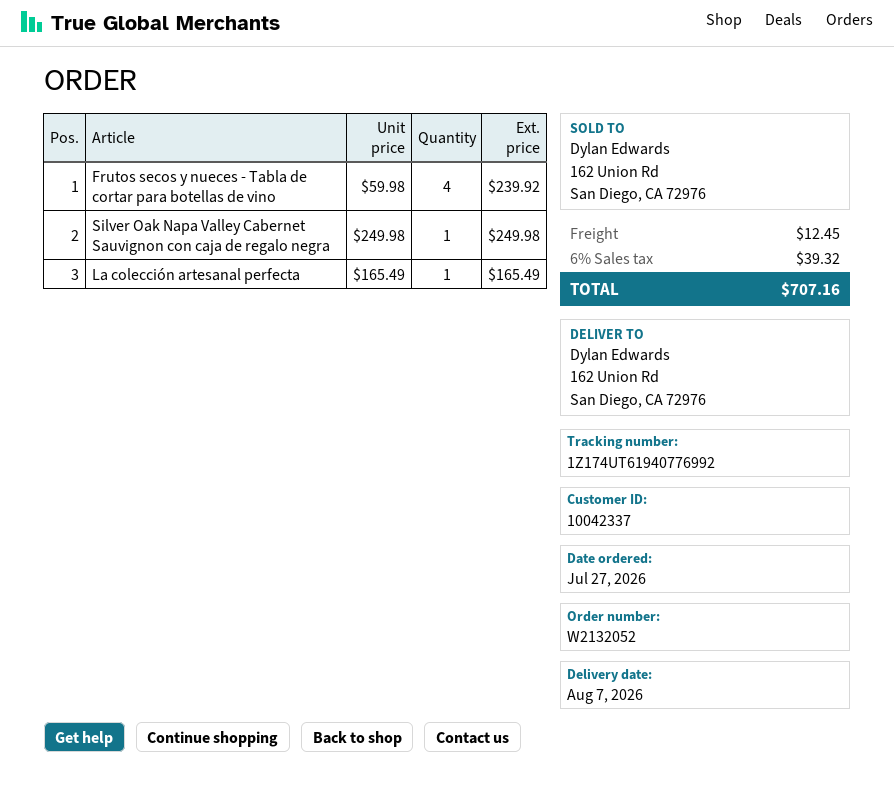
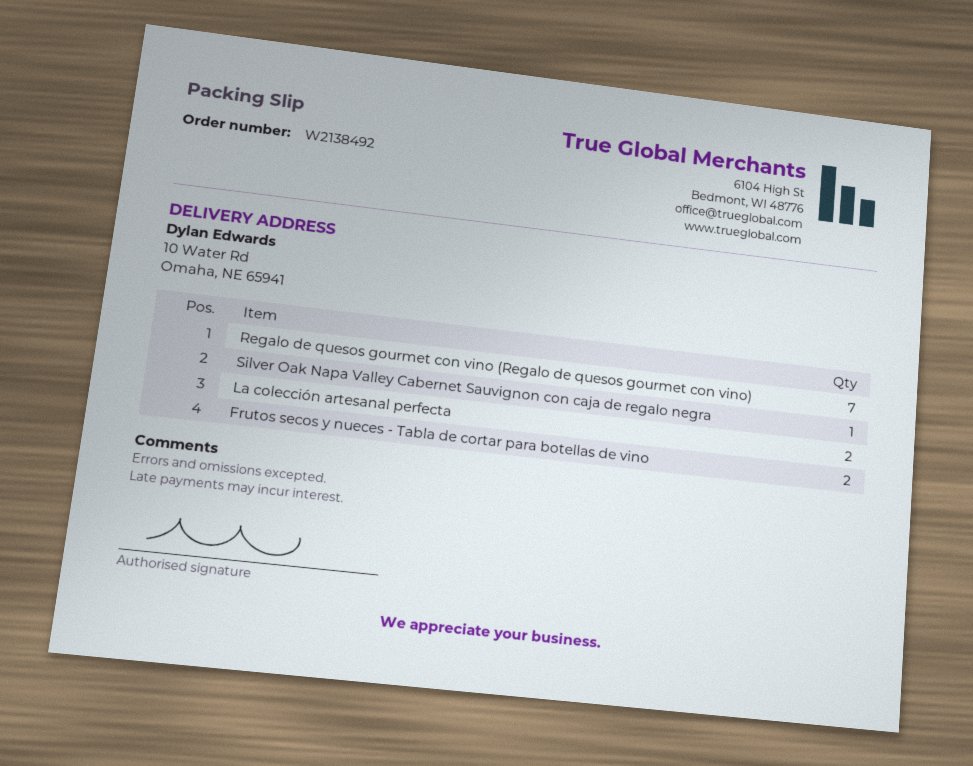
order number: W2132052 -> W2138492
ship to: 162 Union Rd, San Diego, CA 72976 -> 10 Water Rd, Omaha, NE 65941
Frutos secos y nueces - Tabla de cortar para botellas de vino: 4 -> 2
La colección artesanal perfecta: 1 -> 2
Regalo de quesos gourmet con vino (Regalo de quesos gourmet con vino): none -> 7

